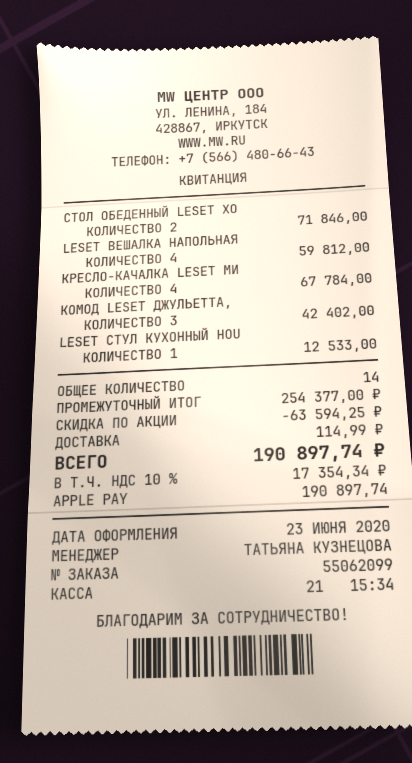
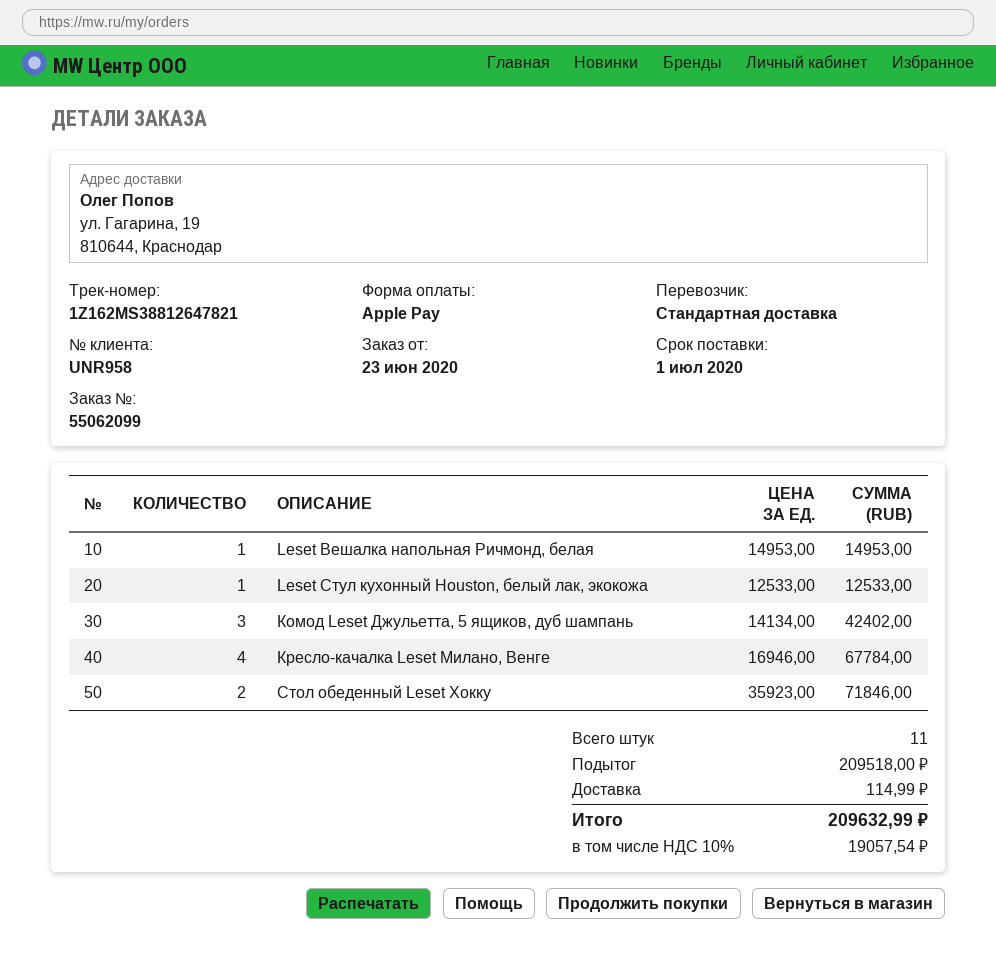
LESET ВЕШАЛКА НАПОЛЬНАЯ: 4 for 59812.00 -> 1 for 14953.00
total quantity: 14 -> 11
subtotal: 254377.00 -> 209518.00
discount: 63594.25 -> none
tax: 10% = 17354.34 -> 10% = 19057.54
total: 190897.74 -> 209632.99

